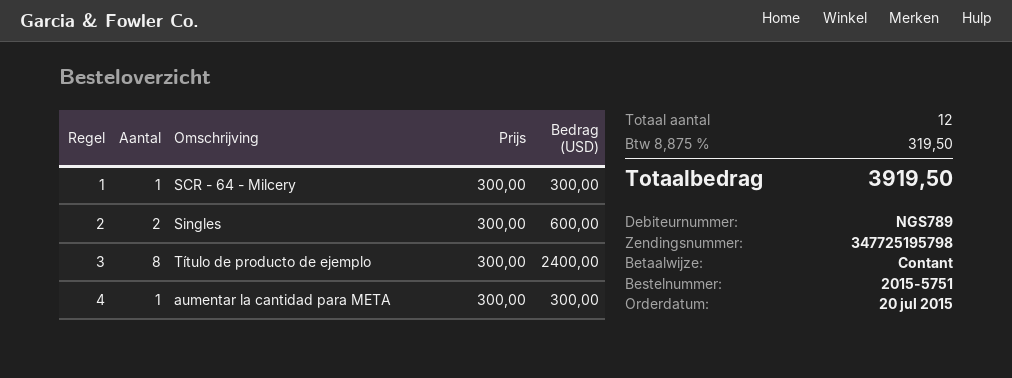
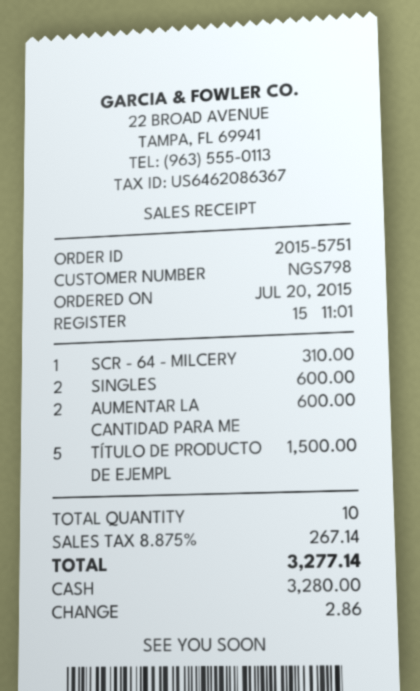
customer number: NGS789 -> NGS798
SCR - 64 - Milcery: 1 for 300.00 -> 1 for 310.00
Título de producto de ejemplo: 8 for 2400.00 -> 5 for 1500.00
aumentar la cantidad para META: 1 for 300.00 -> 2 for 600.00
total quantity: 12 -> 10
tax: 8.875% = 319.50 -> 8.875% = 267.14
total: 3919.50 -> 3277.14

